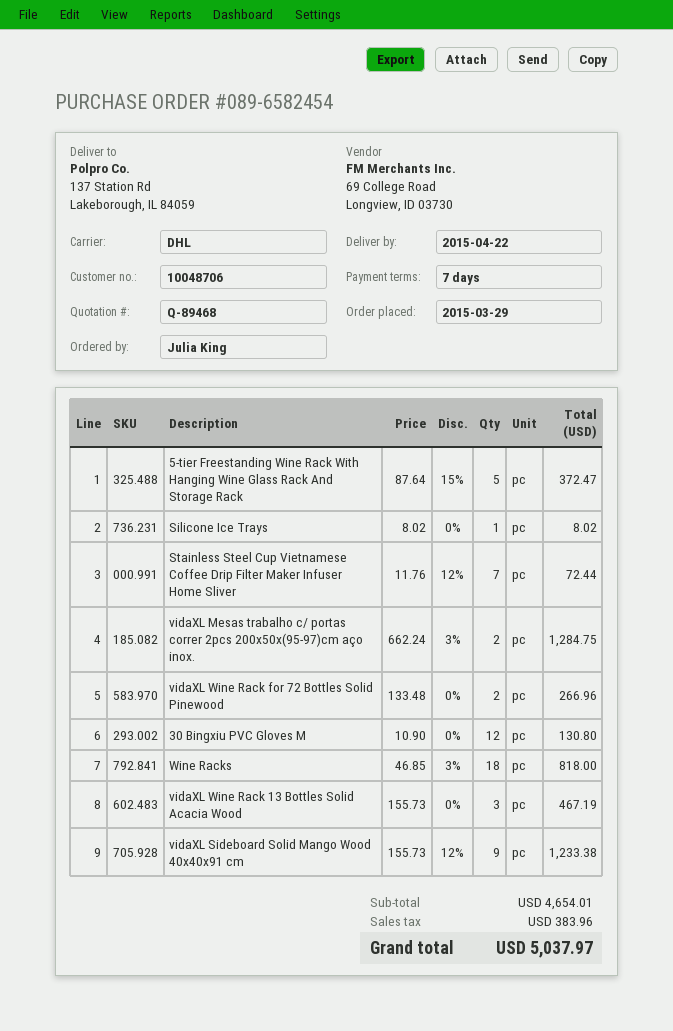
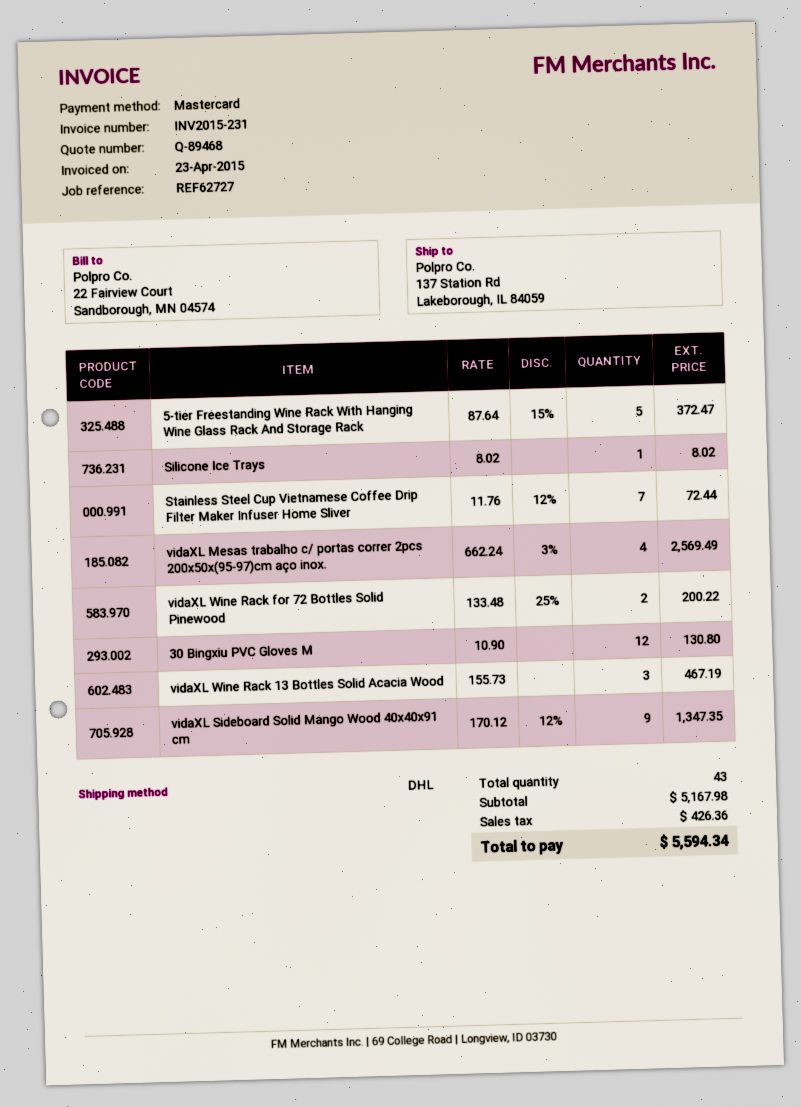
vidaXL Mesas trabalho c/ portas correr 2pcs 200x50x(95-97)cm aço inox.: 2 x 662.24 - 3% = 1284.75 -> 4 x 662.24 - 3% = 2569.49
vidaXL Wine Rack for 72 Bottles Solid Pinewood: 2 x 133.48 = 266.96 -> 2 x 133.48 - 25% = 200.22
Wine Racks: 18 x 46.85 - 3% = 818.00 -> none
vidaXL Sideboard Solid Mango Wood 40x40x91 cm: 9 x 155.73 - 12% = 1233.38 -> 9 x 170.12 - 12% = 1347.35
subtotal: 4654.01 -> 5167.98
tax: 383.96 -> 426.36
total: 5037.97 -> 5594.34

